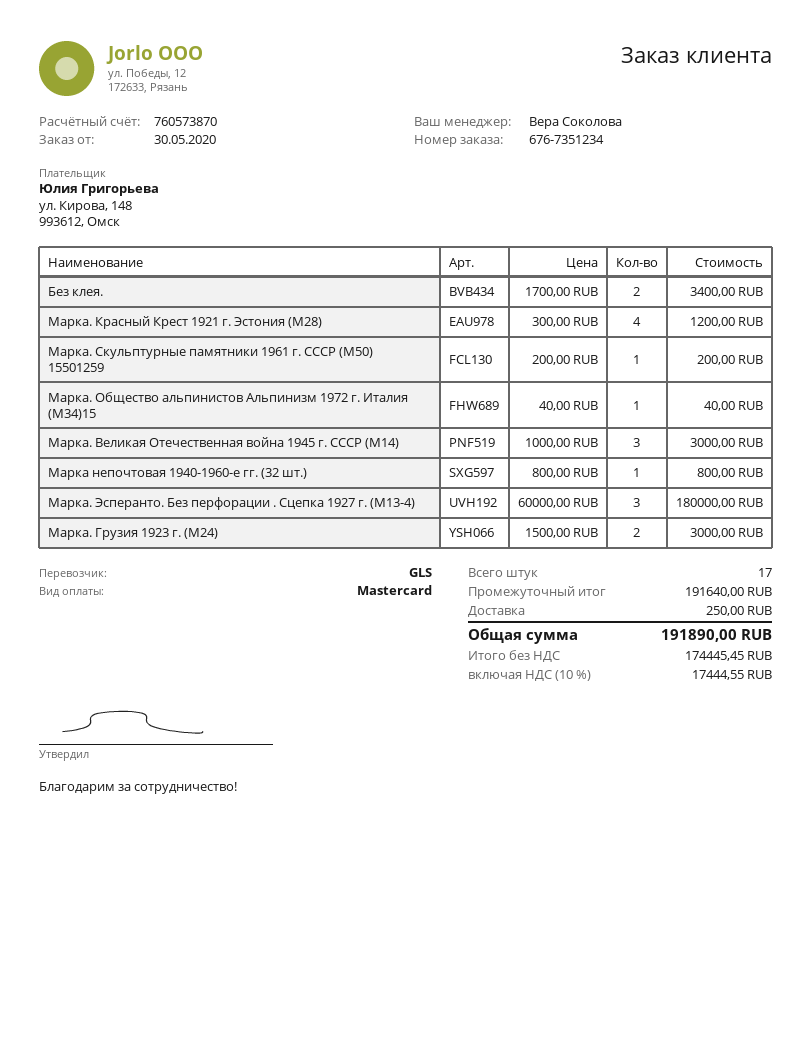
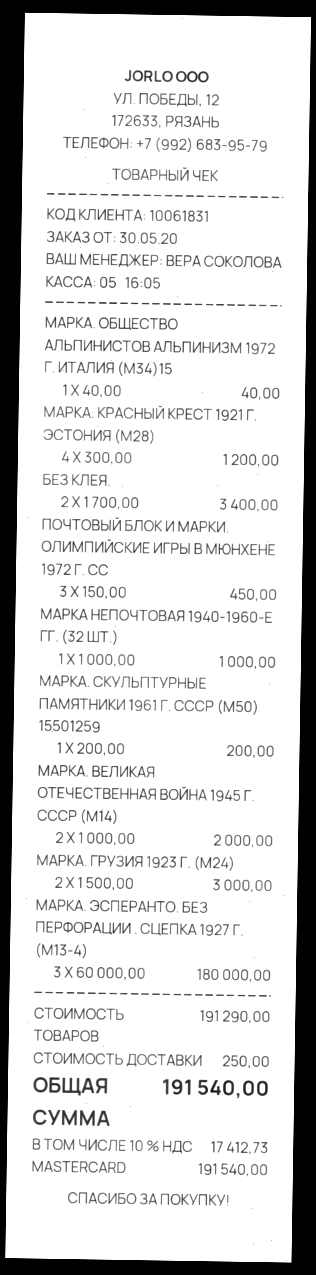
Марка. Великая Отечественная война 1945 г. СССР (М14): 3 x 1000.00 = 3000.00 -> 2 x 1000.00 = 2000.00
Марка непочтовая 1940-1960-е гг. (32 шт.): 1 x 800.00 = 800.00 -> 1 x 1000.00 = 1000.00
ПОЧТОВЫЙ БЛОК И МАРКИ. ОЛИМПИЙСКИЕ ИГРЫ В МЮНХЕНЕ 1972 Г. СС: none -> 3 x 150.00 = 450.00
subtotal: 191640.00 -> 191290.00
tax: 10% = 17444.55 -> 10% = 17412.73
total: 191890.00 -> 191540.00

